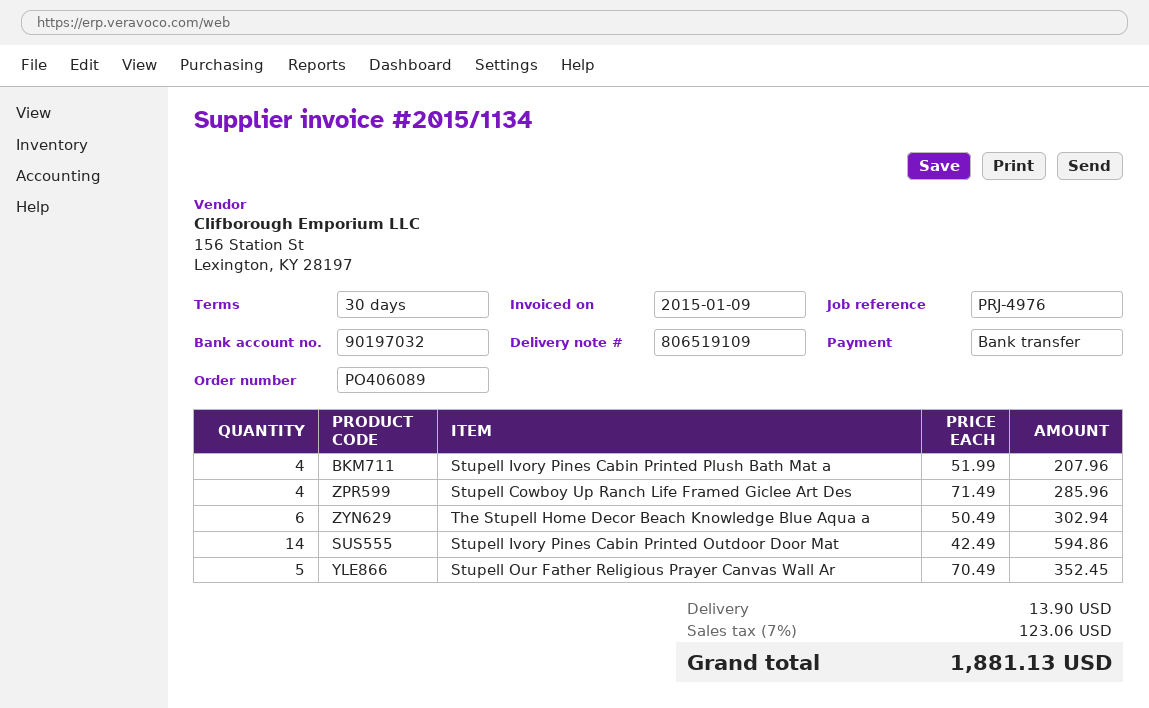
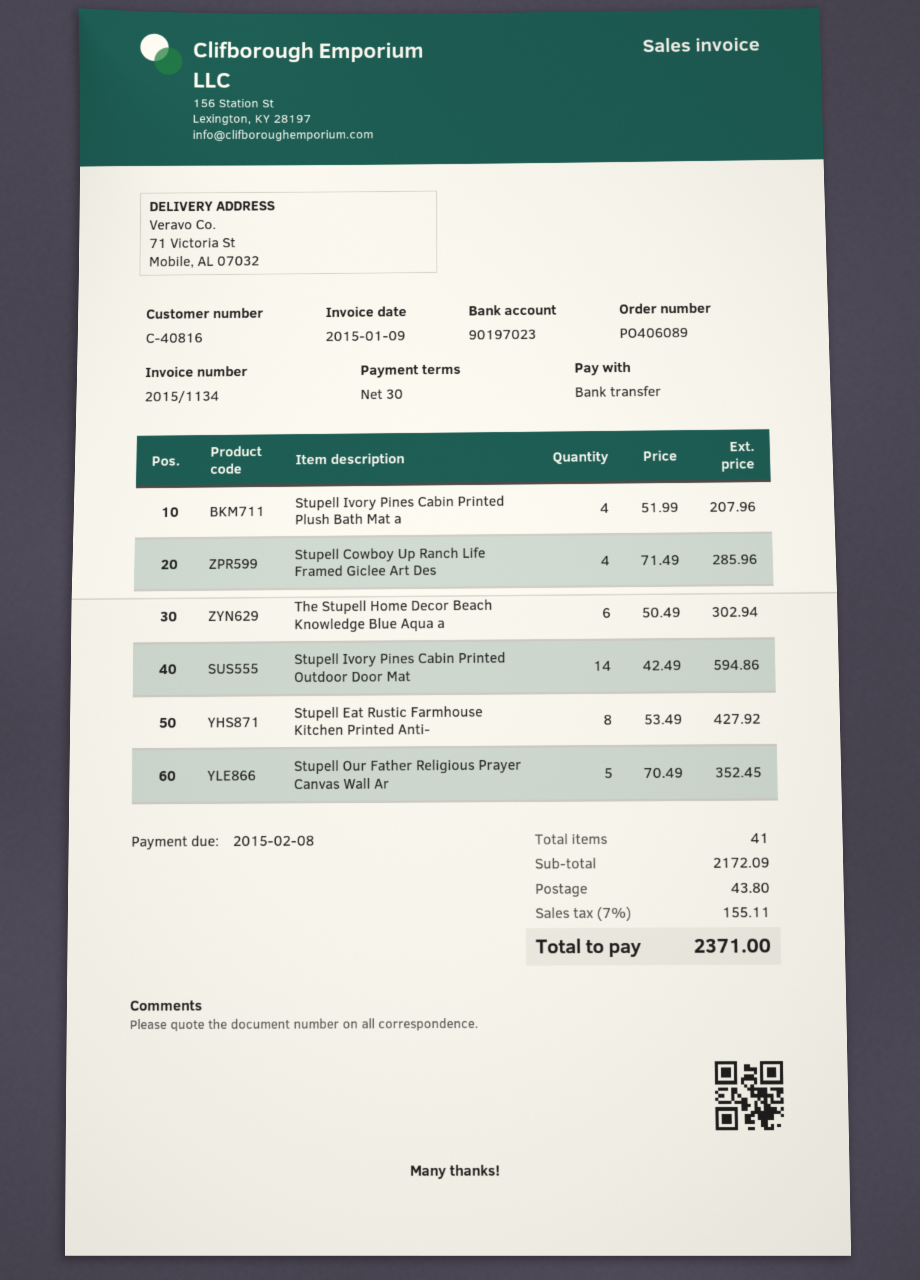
bank account: 90197032 -> 90197023
Stupell Eat Rustic Farmhouse Kitchen Printed Anti-: none -> 8 x 53.49 = 427.92
shipping: 13.90 -> 43.80
tax: 7% = 123.06 -> 7% = 155.11
total: 1881.13 -> 2371.00

